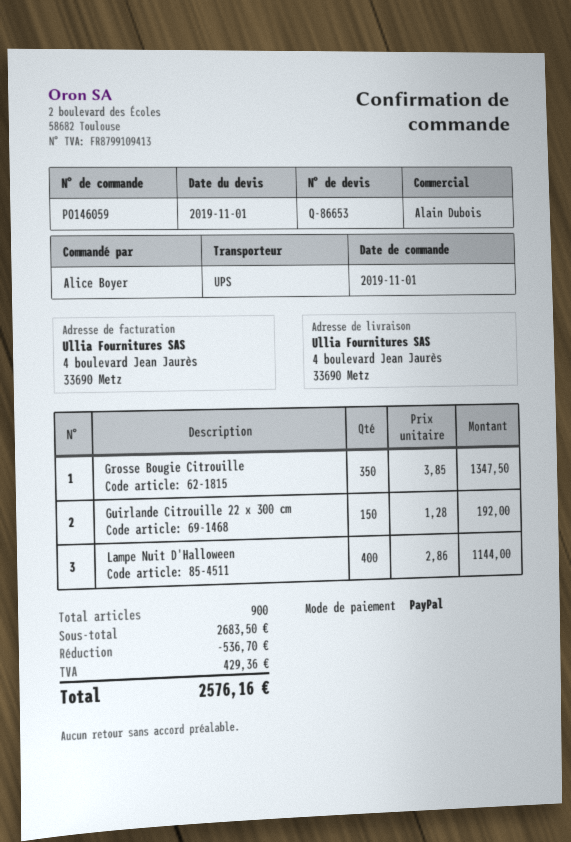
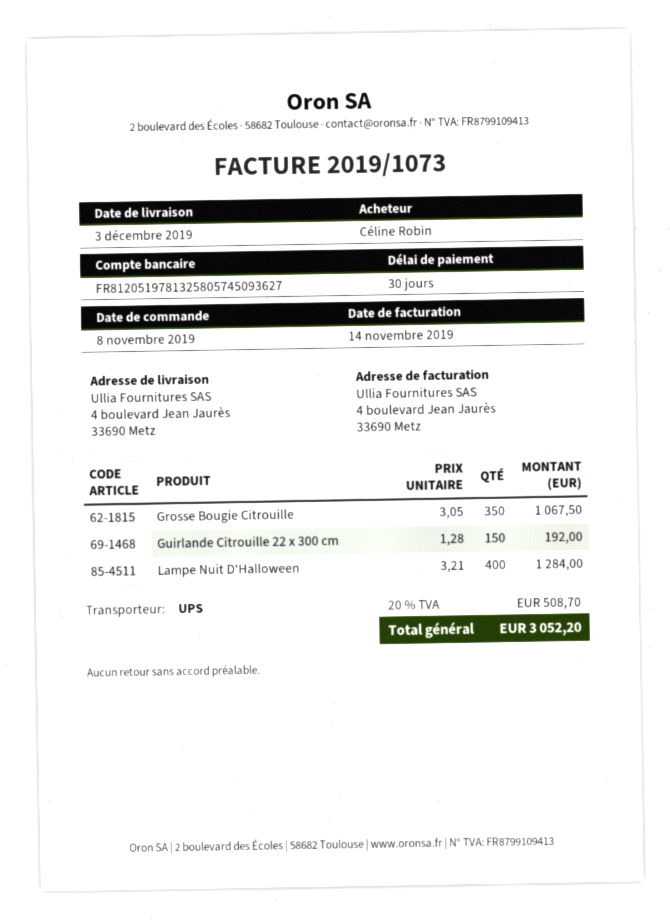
order date: 2019-11-01 -> 2019-11-08
ordered by: Alice Boyer -> Céline Robin
Grosse Bougie Citrouille: 350 x 3.85 = 1347.50 -> 350 x 3.05 = 1067.50
Lampe Nuit D'Halloween: 400 x 2.86 = 1144.00 -> 400 x 3.21 = 1284.00
discount: 536.70 -> none
tax: 429.36 -> 508.70
total: 2576.16 -> 3052.20

